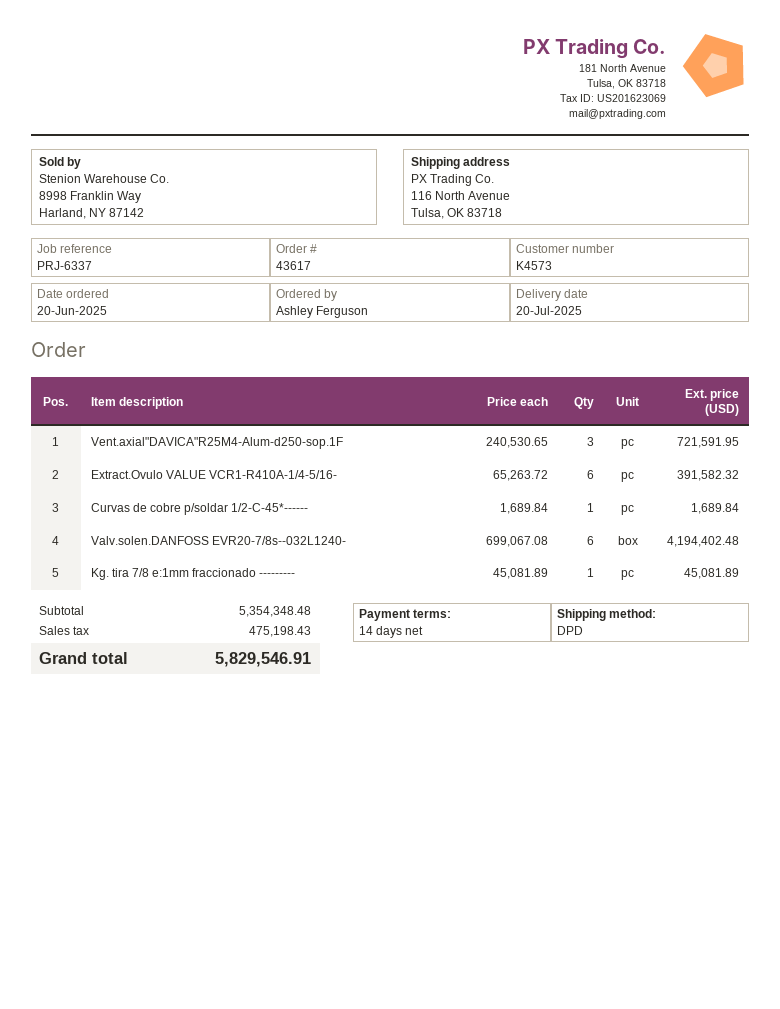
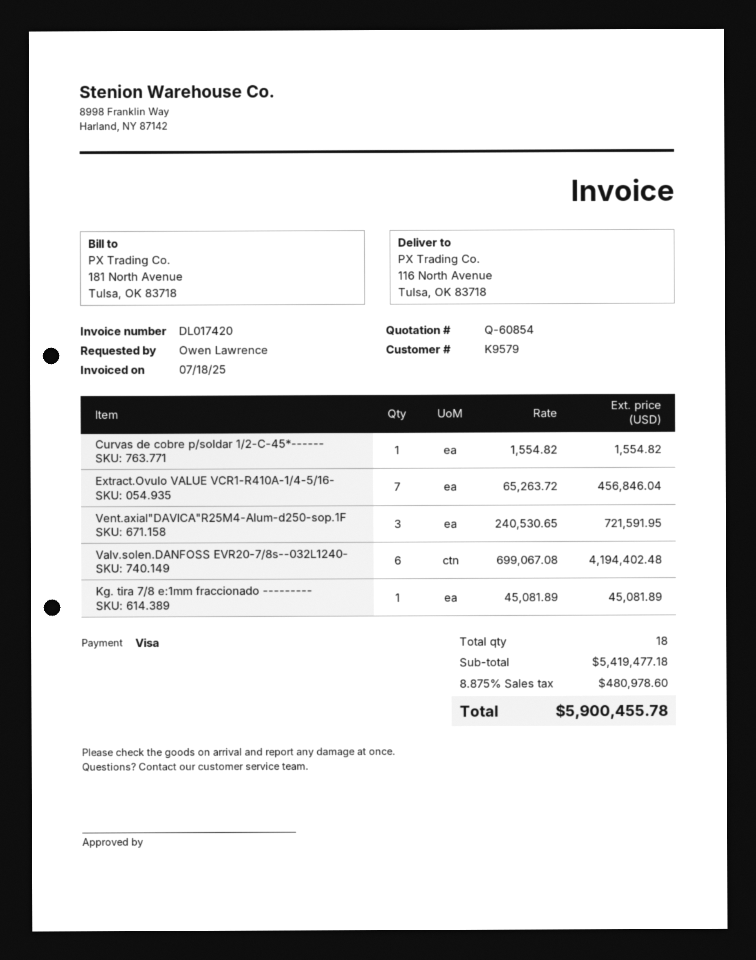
customer number: K4573 -> K9579
ordered by: Ashley Ferguson -> Owen Lawrence
Extract.Ovulo VALUE VCR1-R410A-1/4-5/16-: 6 x 65263.72 = 391582.32 -> 7 x 65263.72 = 456846.04
Curvas de cobre p/soldar 1/2-C-45*------: 1 x 1689.84 = 1689.84 -> 1 x 1554.82 = 1554.82
subtotal: 5354348.48 -> 5419477.18
tax: 475198.43 -> 480978.60
total: 5829546.91 -> 5900455.78

